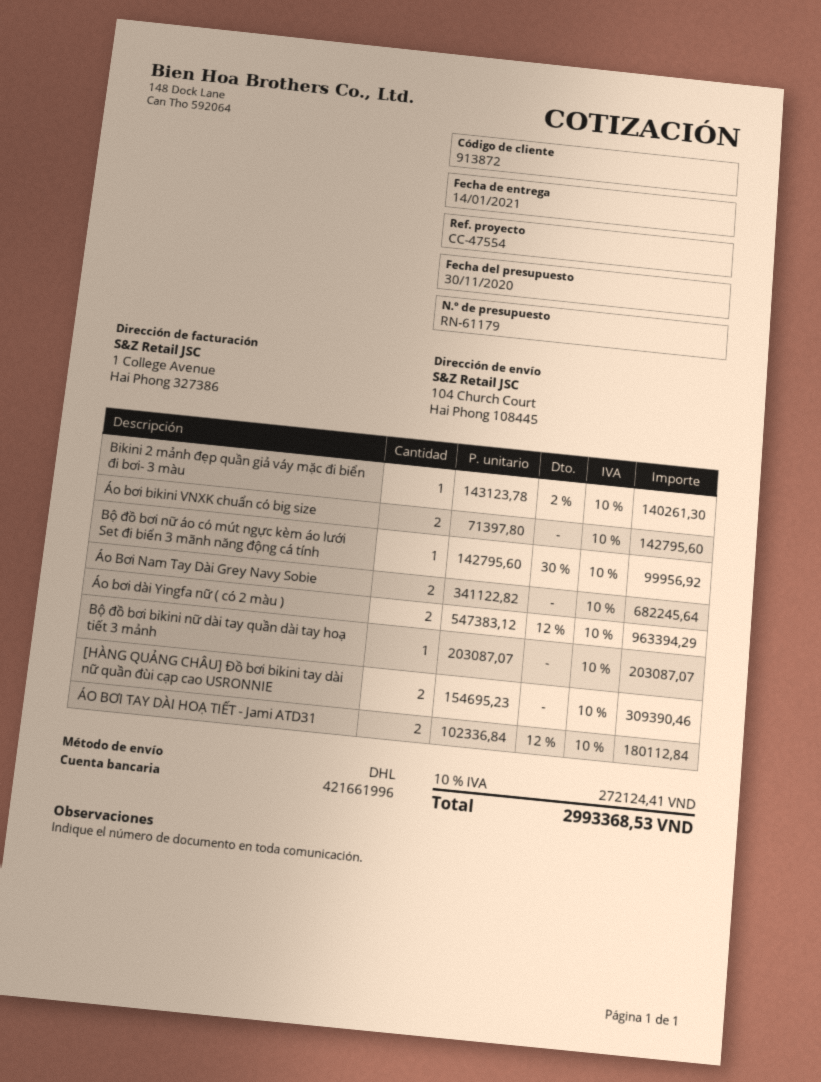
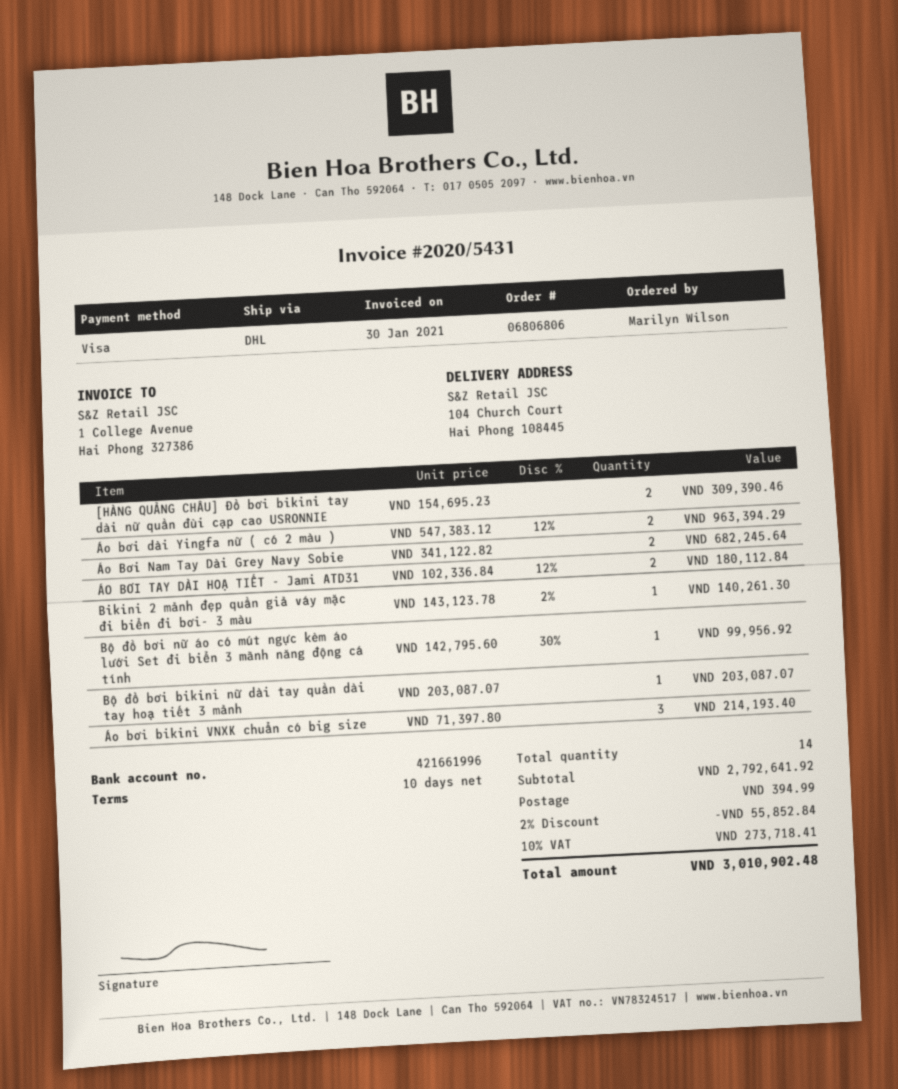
Áo bơi bikini VNXK chuẩn có big size: 2 x 71397.80 = 142795.60 -> 3 x 71397.80 = 214193.40
discount: none -> 2% = 55852.84
shipping: none -> 394.99
tax: 10% = 272124.41 -> 10% = 273718.41
total: 2993368.53 -> 3010902.48

